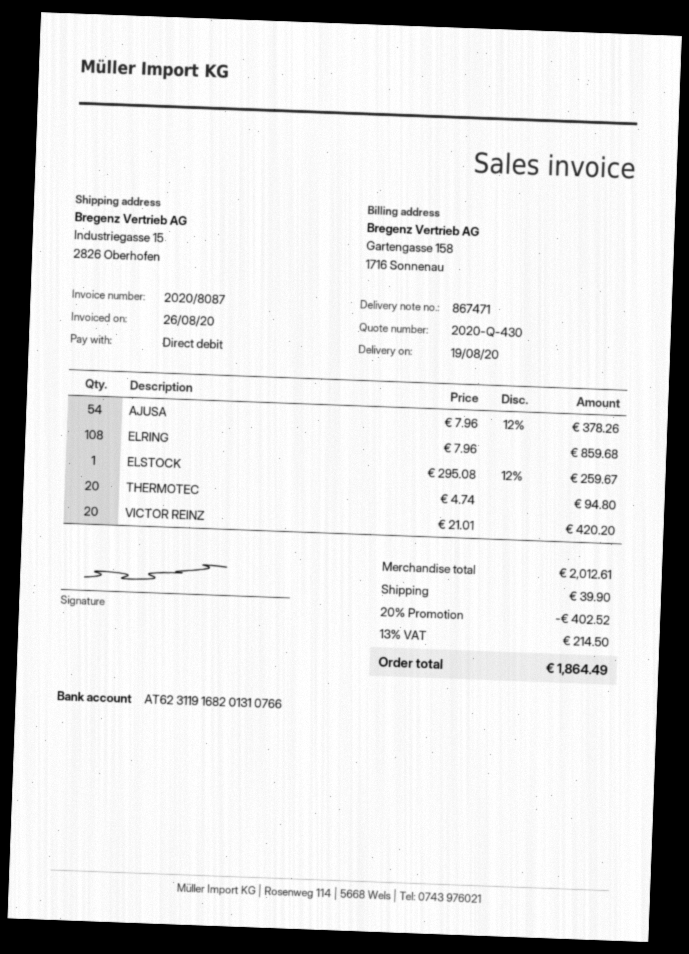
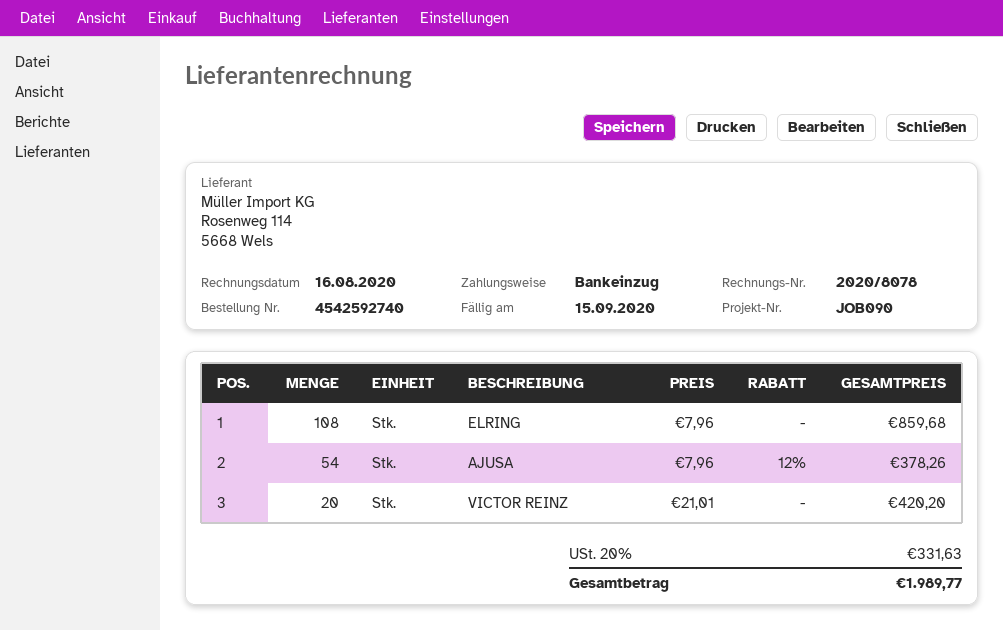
invoice number: 2020/8087 -> 2020/8078
invoice date: 2020-08-26 -> 2020-08-16
ELSTOCK: 1 x 295.08 - 12% = 259.67 -> none
THERMOTEC: 20 x 4.74 = 94.80 -> none
discount: 20% = 402.52 -> none
shipping: 39.90 -> none
tax: 13% = 214.50 -> 20% = 331.63
total: 1864.49 -> 1989.77

